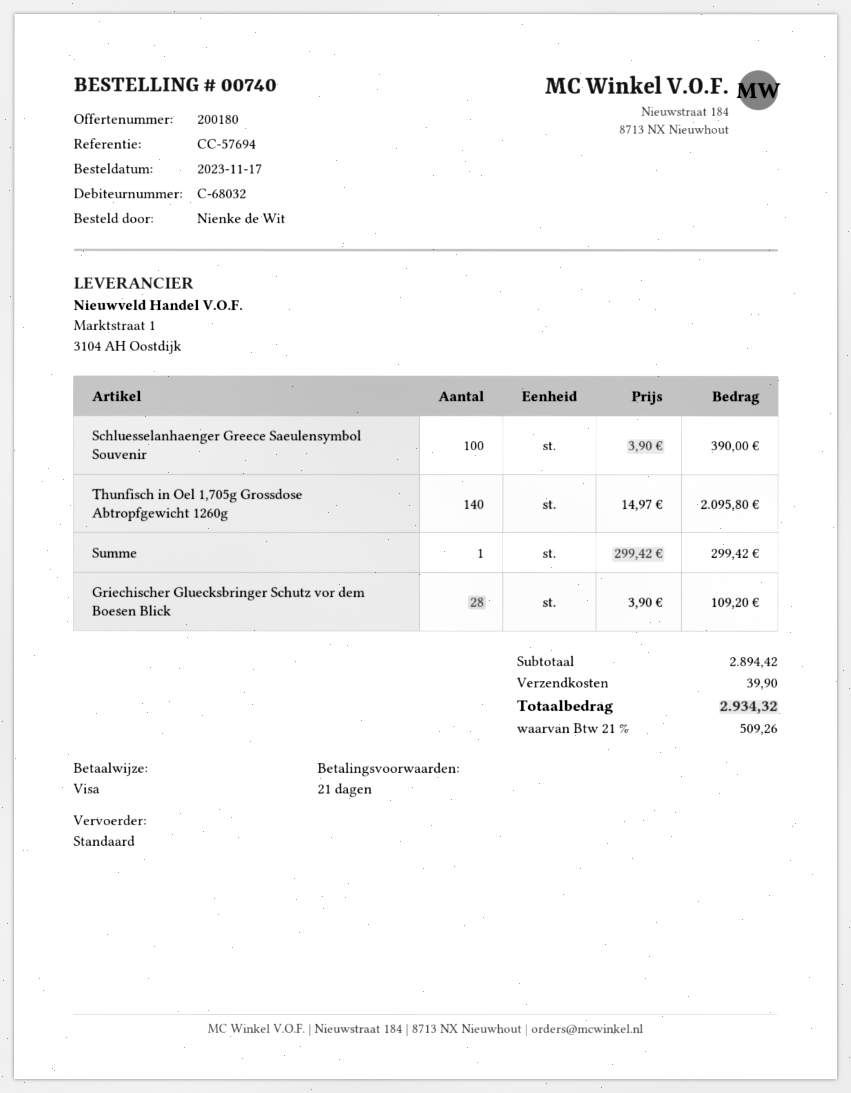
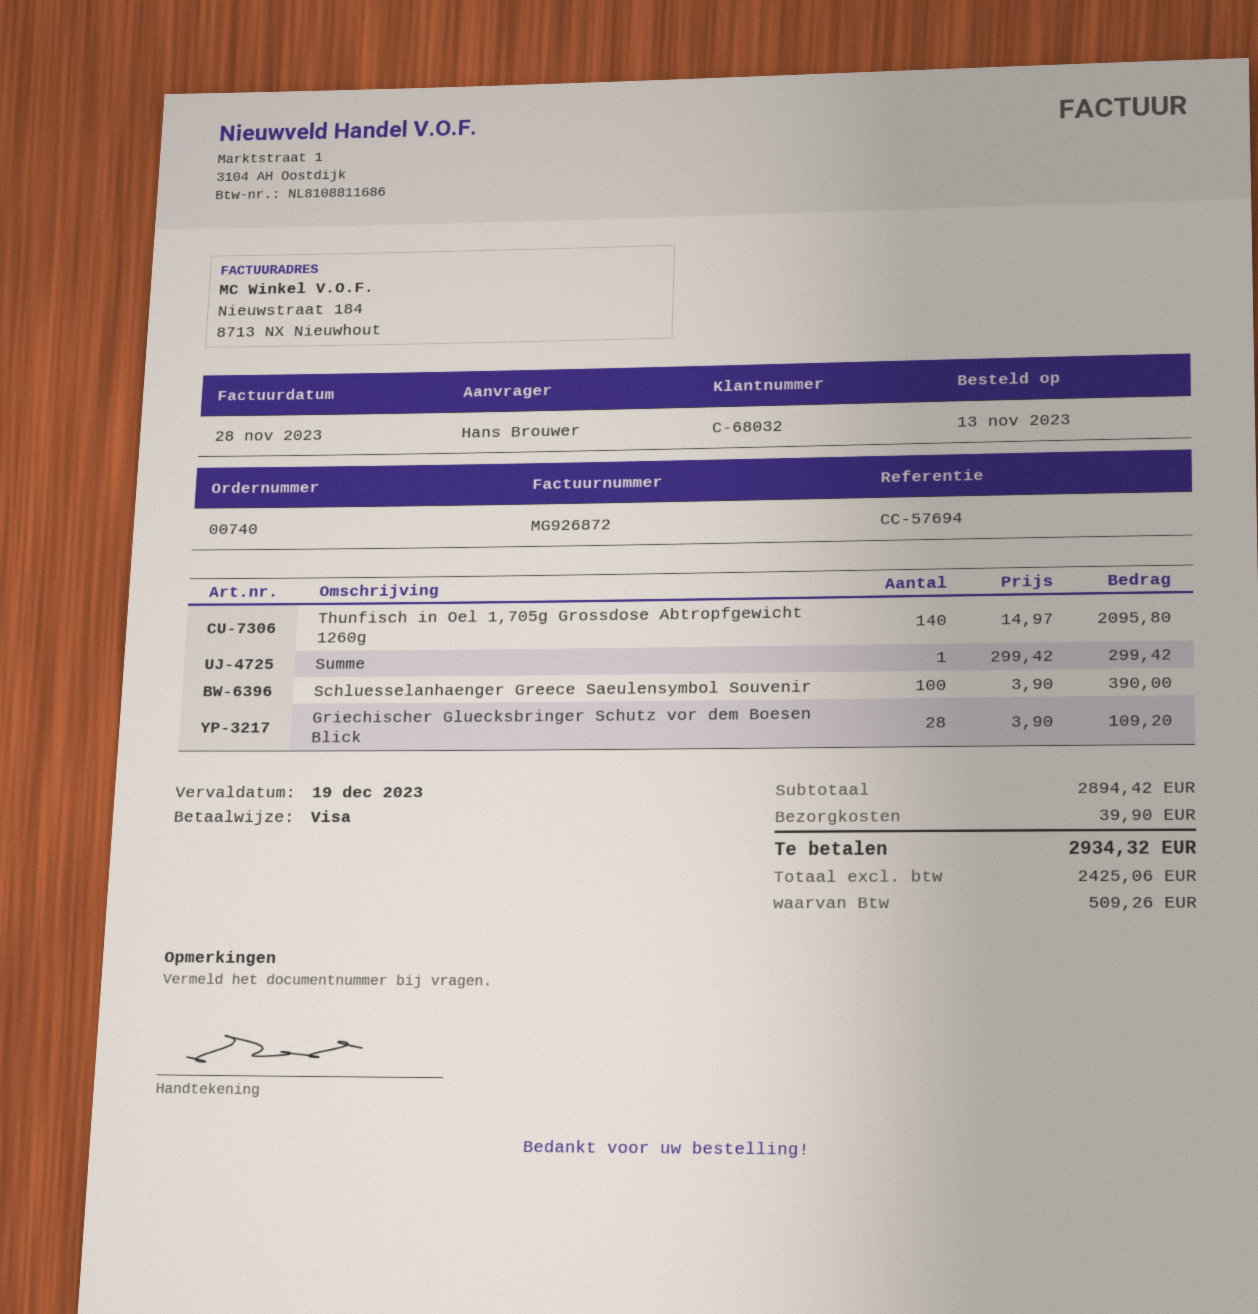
order date: 2023-11-17 -> 2023-11-13
ordered by: Nienke de Wit -> Hans Brouwer

